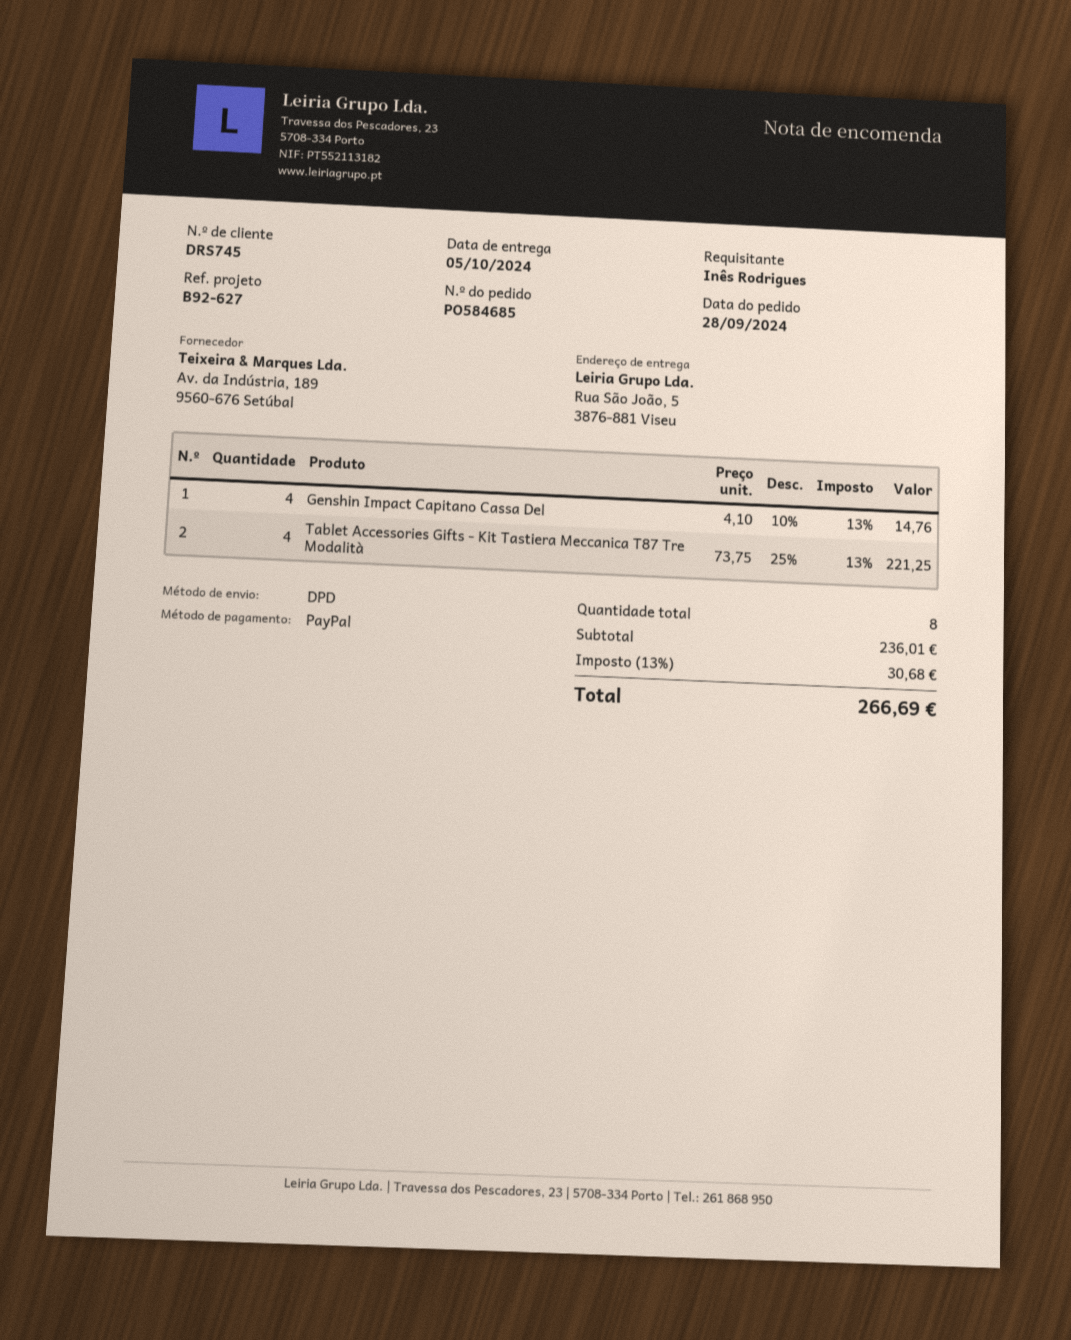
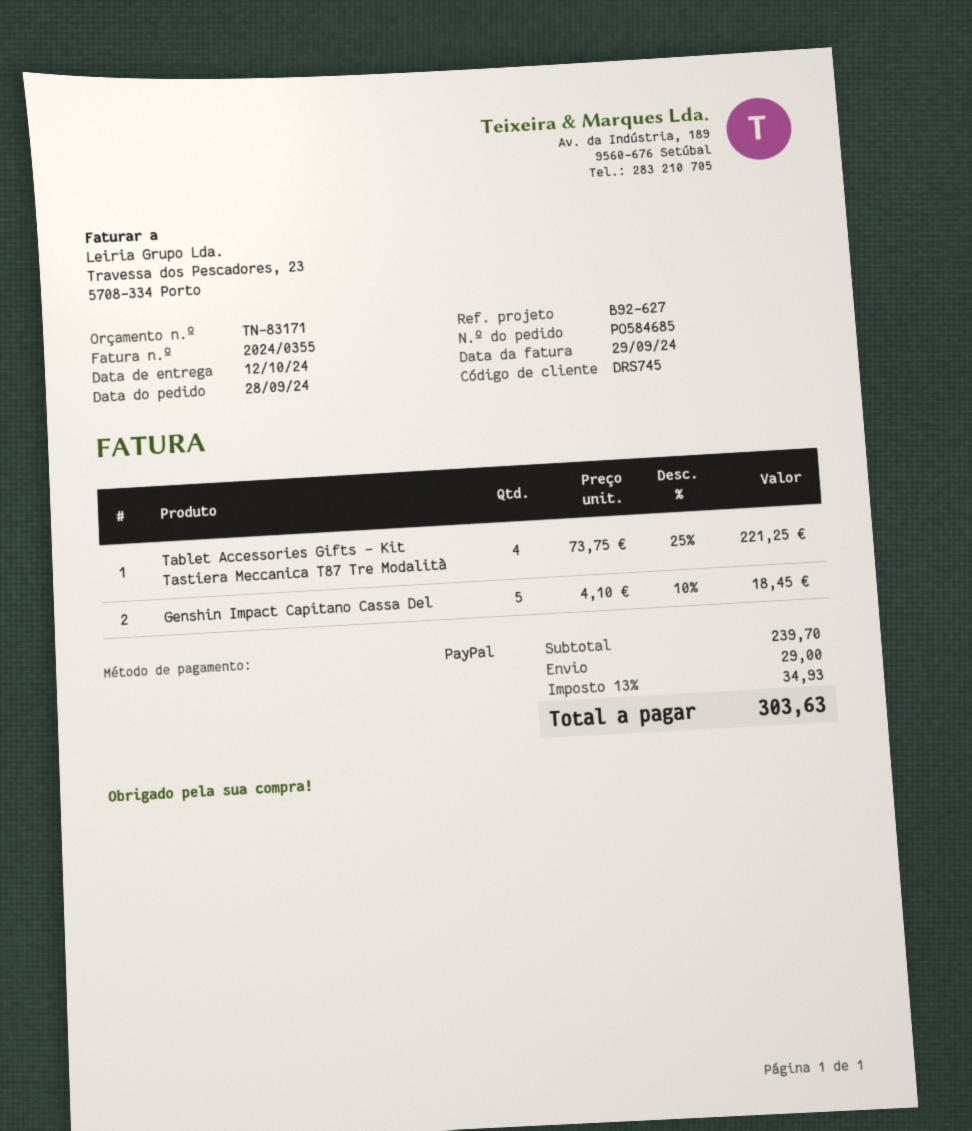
delivery date: 2024-10-05 -> 2024-10-12
Genshin Impact Capitano Cassa Del: 4 x 4.10 - 10% = 14.76 -> 5 x 4.10 - 10% = 18.45
subtotal: 236.01 -> 239.70
shipping: none -> 29.00
tax: 13% = 30.68 -> 13% = 34.93
total: 266.69 -> 303.63

